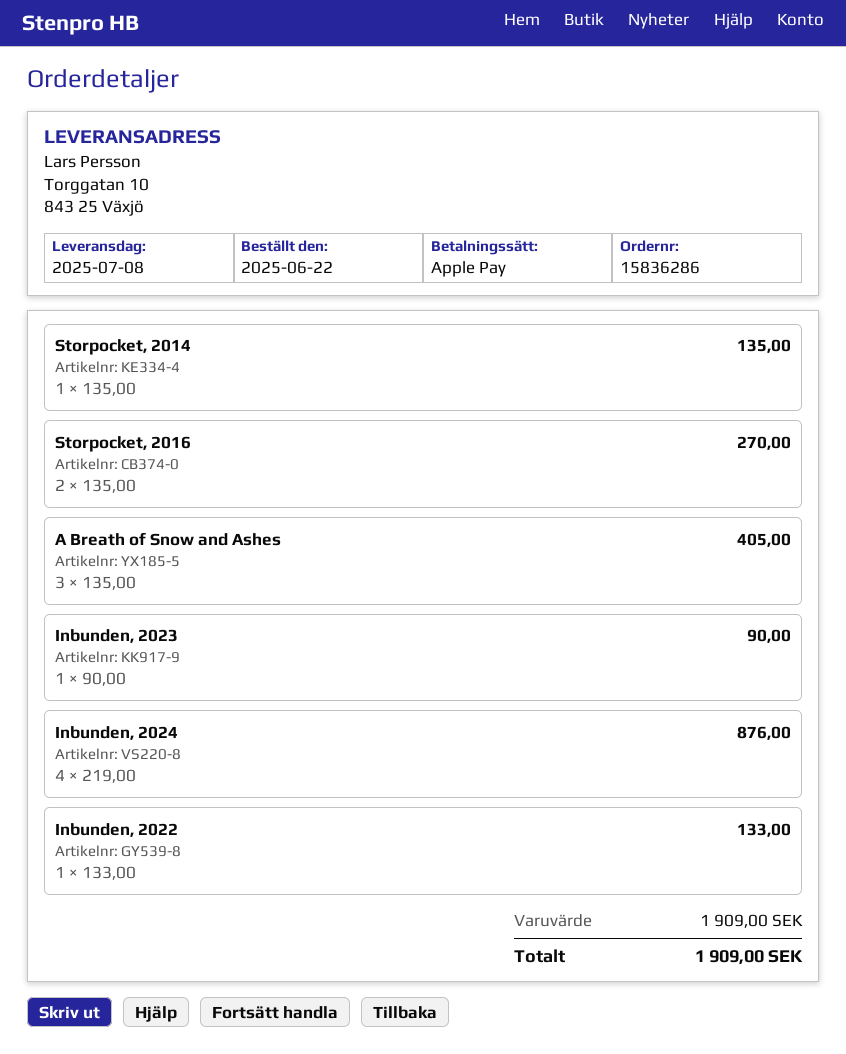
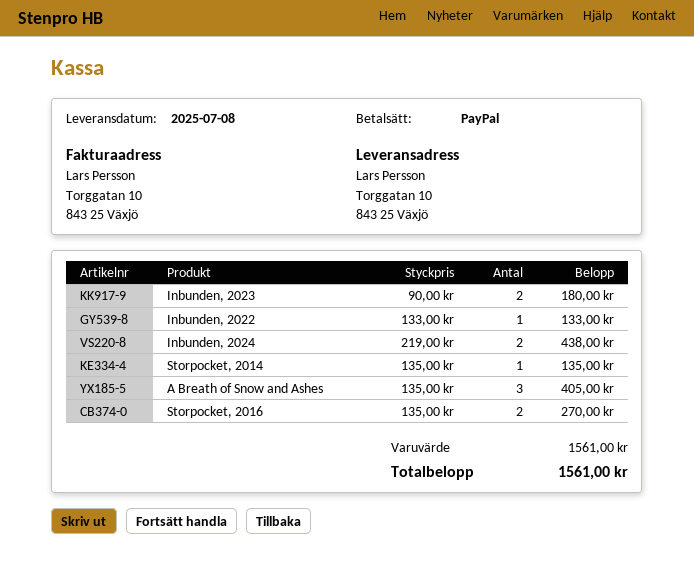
payment method: Apple Pay -> PayPal
Inbunden, 2023: 1 x 90.00 = 90.00 -> 2 x 90.00 = 180.00
Inbunden, 2024: 4 x 219.00 = 876.00 -> 2 x 219.00 = 438.00
subtotal: 1909.00 -> 1561.00
total: 1909.00 -> 1561.00

